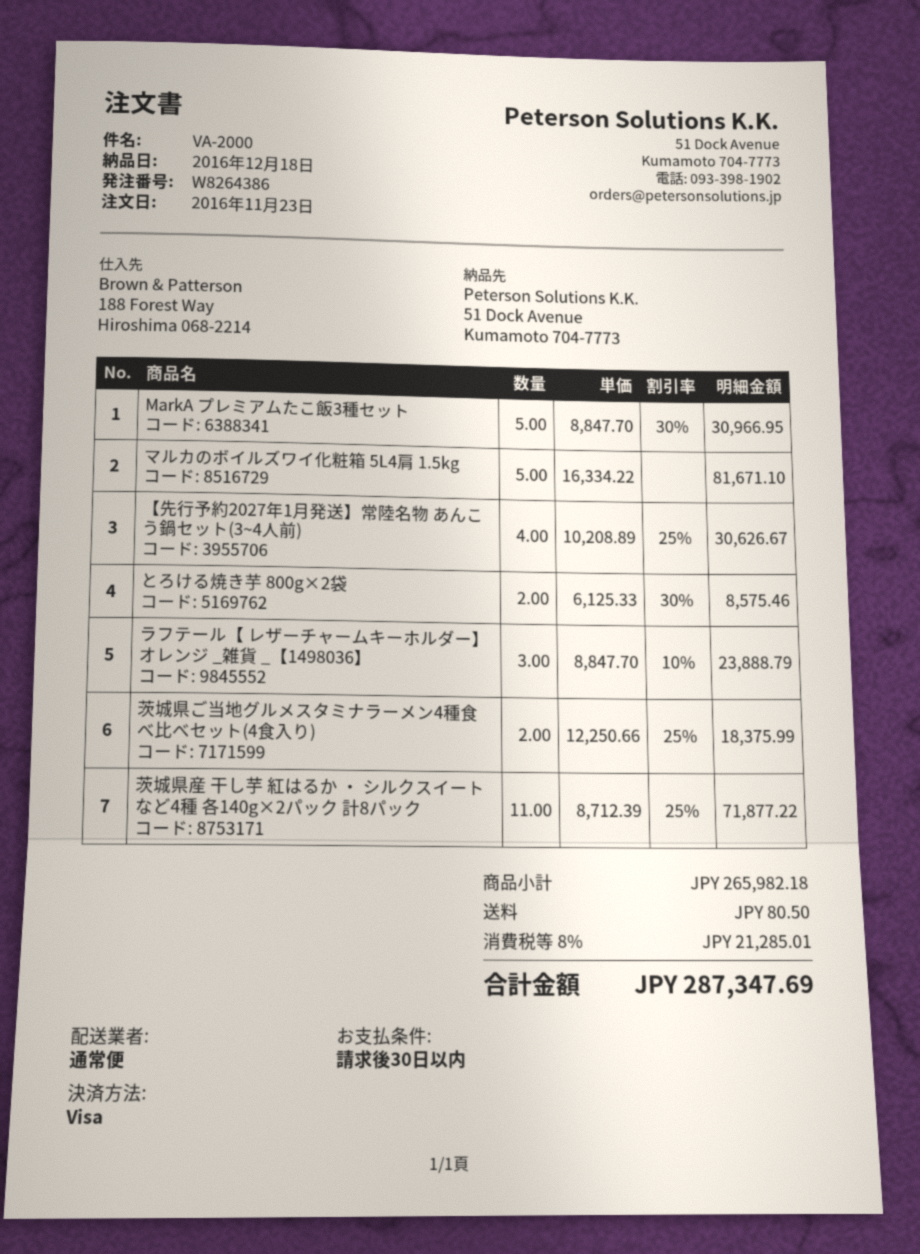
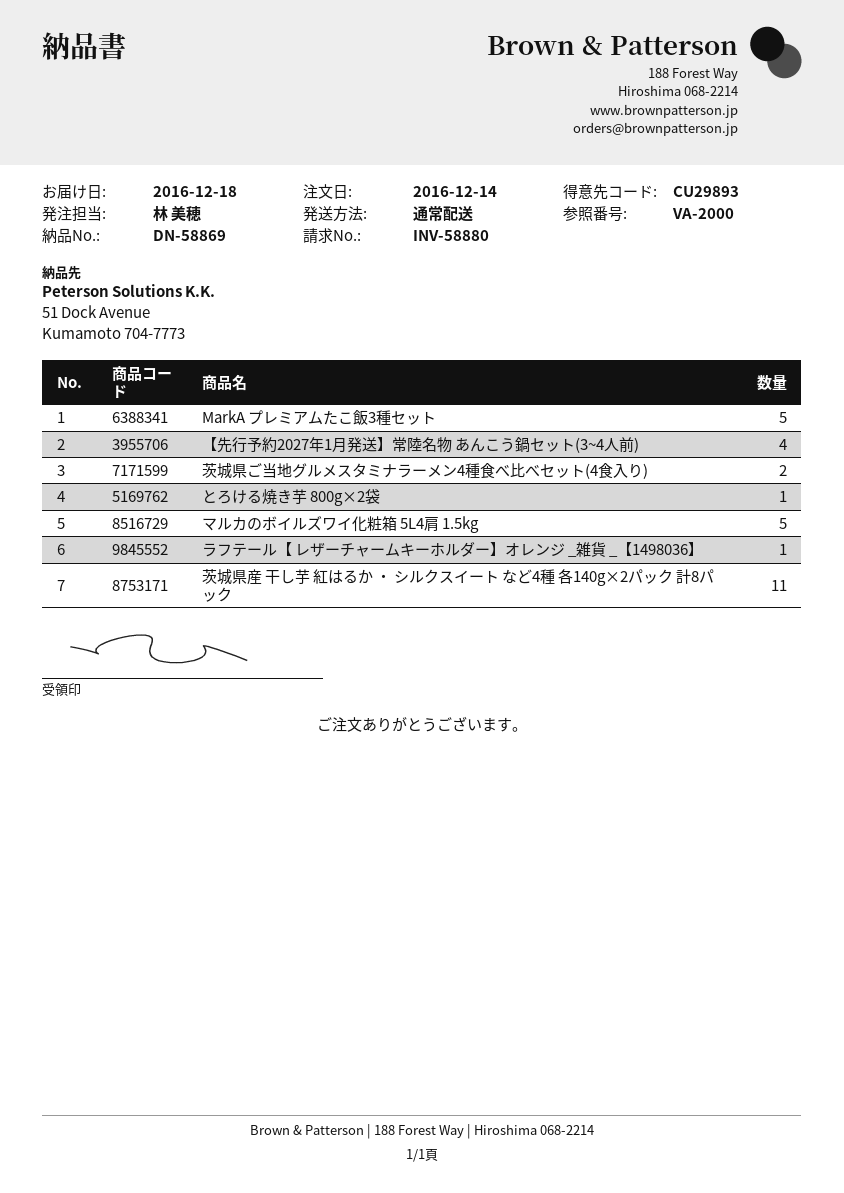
order date: 2016-11-23 -> 2016-12-14
とろける焼き芋 800g×2袋: 2 -> 1
ラフテール【 レザーチャームキーホルダー】オレンジ _雑貨 _【1498036】: 3 -> 1

